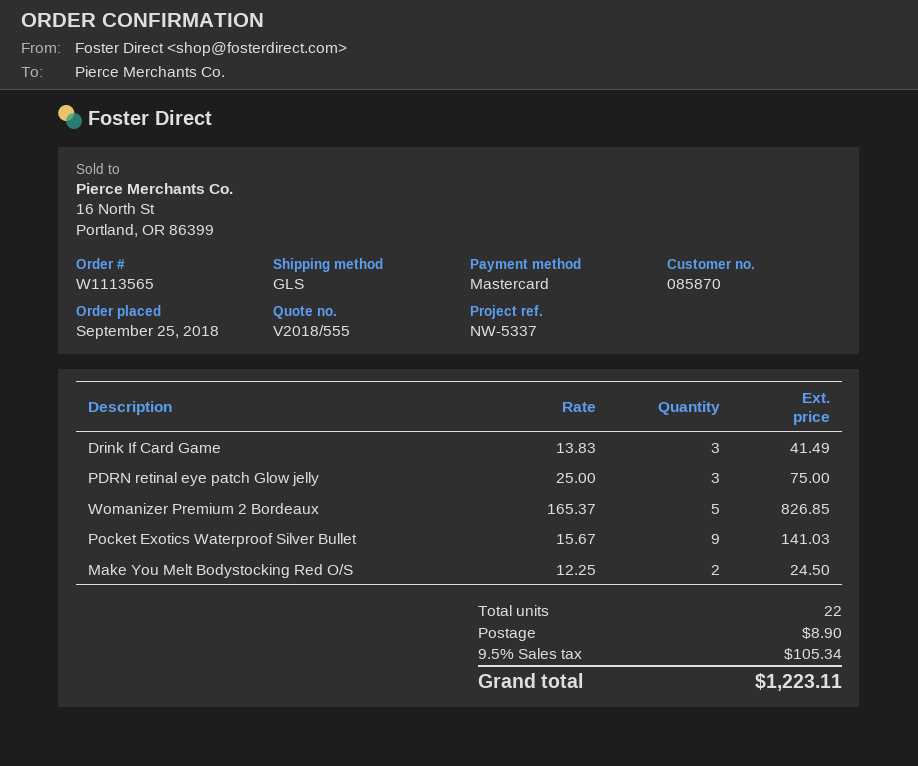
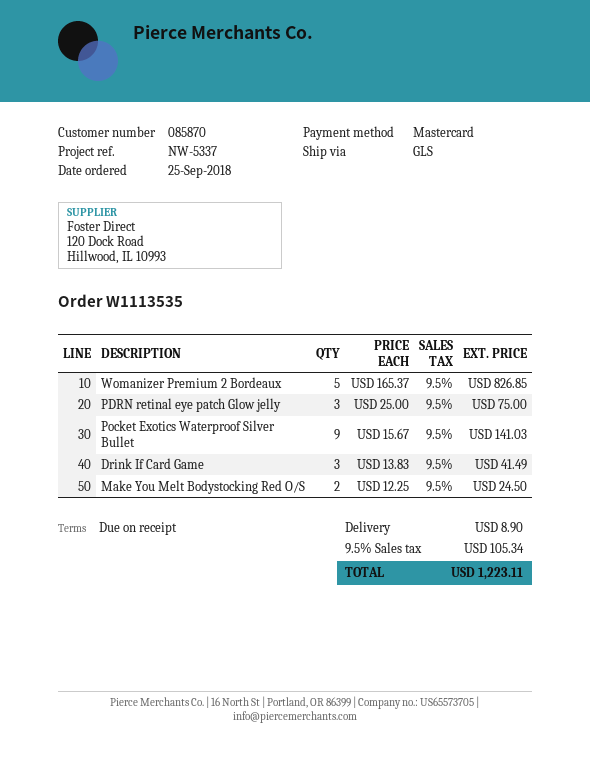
order number: W1113565 -> W1113535

